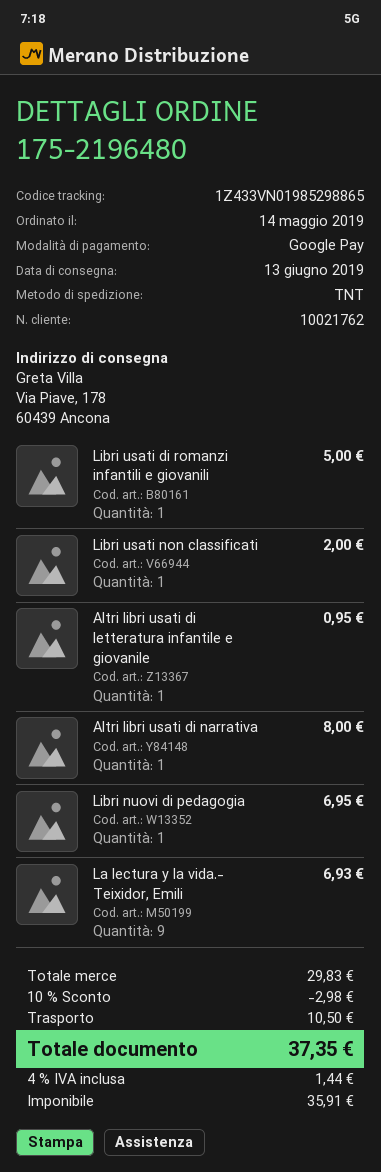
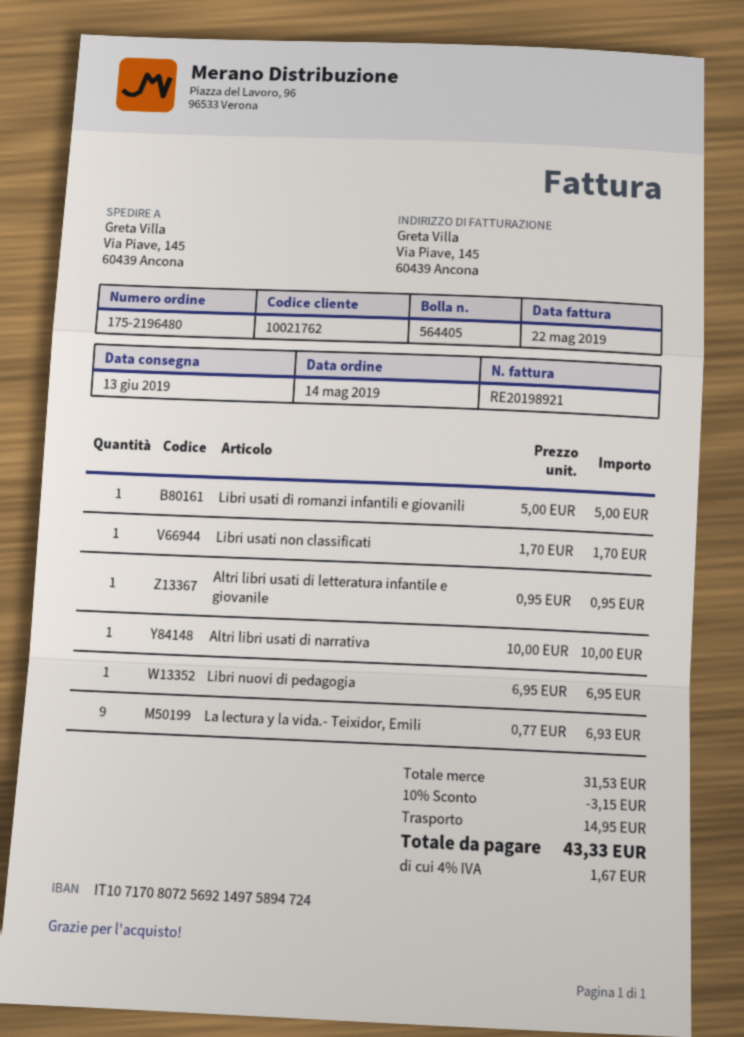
ship to: Via Piave, 178, 60439 Ancona -> Via Piave, 145, 60439 Ancona
Libri usati non classificati: 1 for 2.00 -> 1 for 1.70
Altri libri usati di narrativa: 1 for 8.00 -> 1 for 10.00
subtotal: 29.83 -> 31.53
discount: 10% = 2.98 -> 10% = 3.15
shipping: 10.50 -> 14.95
tax: 4% = 1.44 -> 4% = 1.67
total: 37.35 -> 43.33

